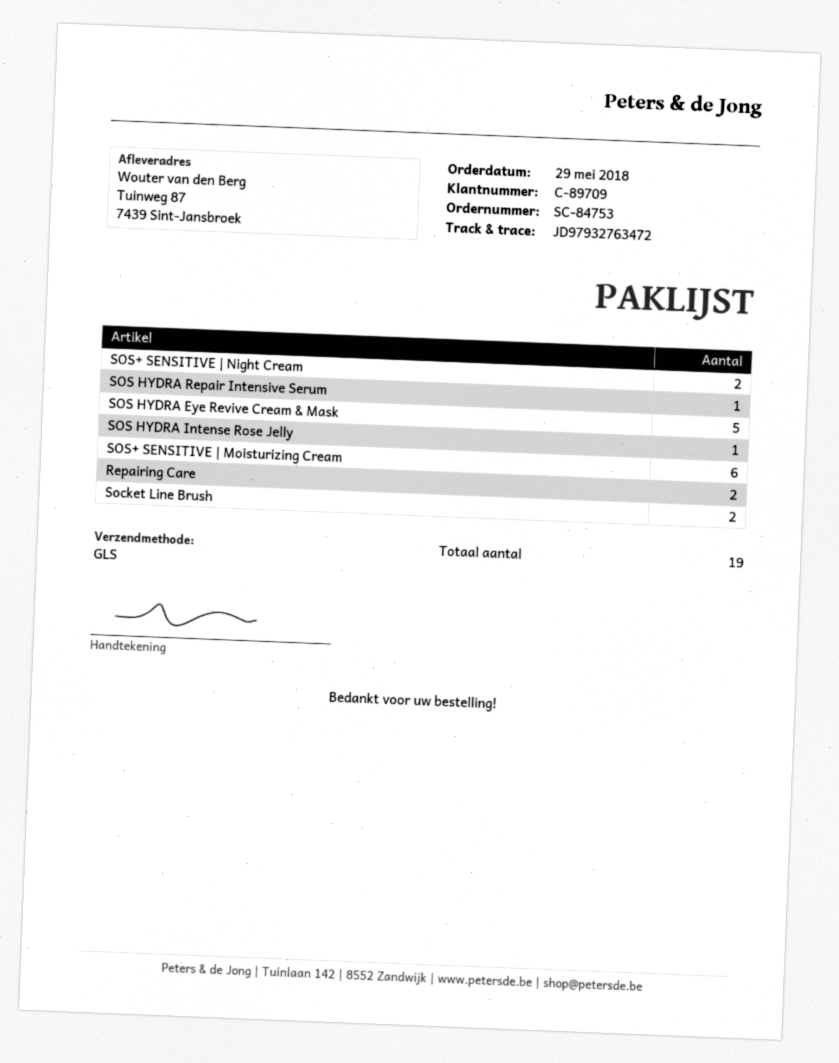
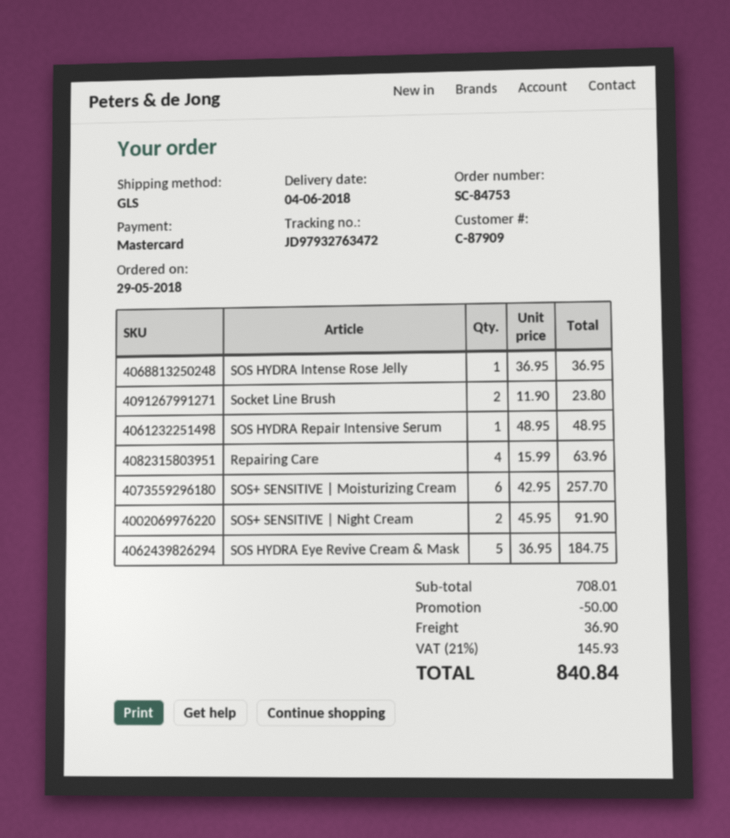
customer number: C-89709 -> C-87909
Repairing Care: 2 -> 4

